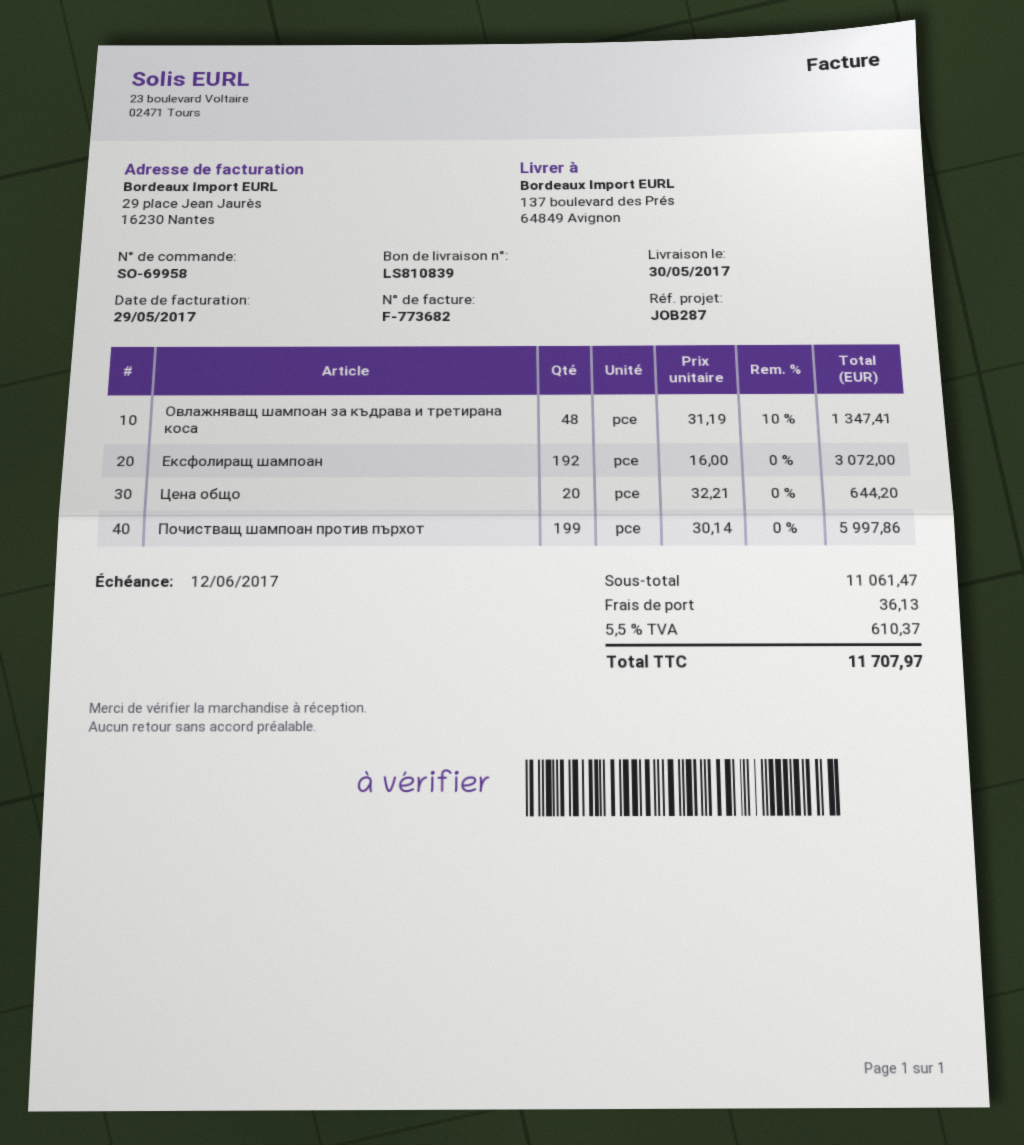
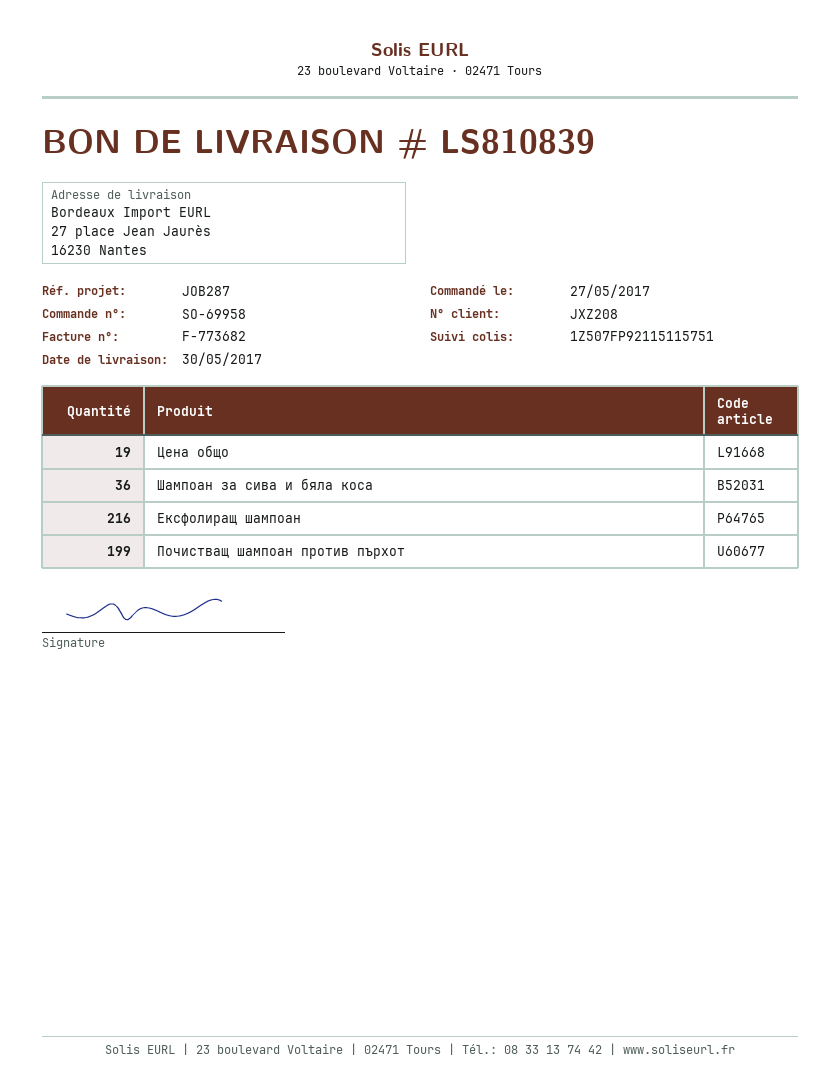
ship to: 137 boulevard des Prés, 64849 Avignon -> 27 place Jean Jaurès, 16230 Nantes
Овлажняващ шампоан за къдрава и третирана коса: 48 -> none
Ексфолиращ шампоан: 192 -> 216
Цена общо: 20 -> 19
Шампоан за сива и бяла коса: none -> 36

